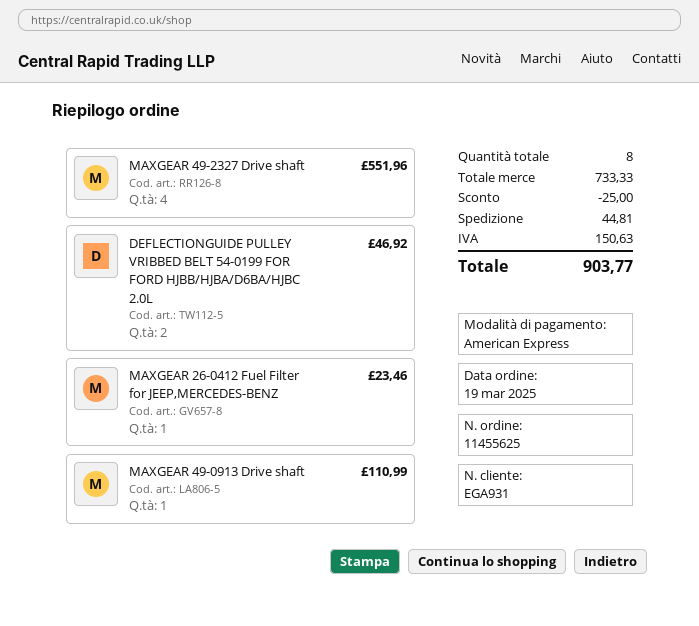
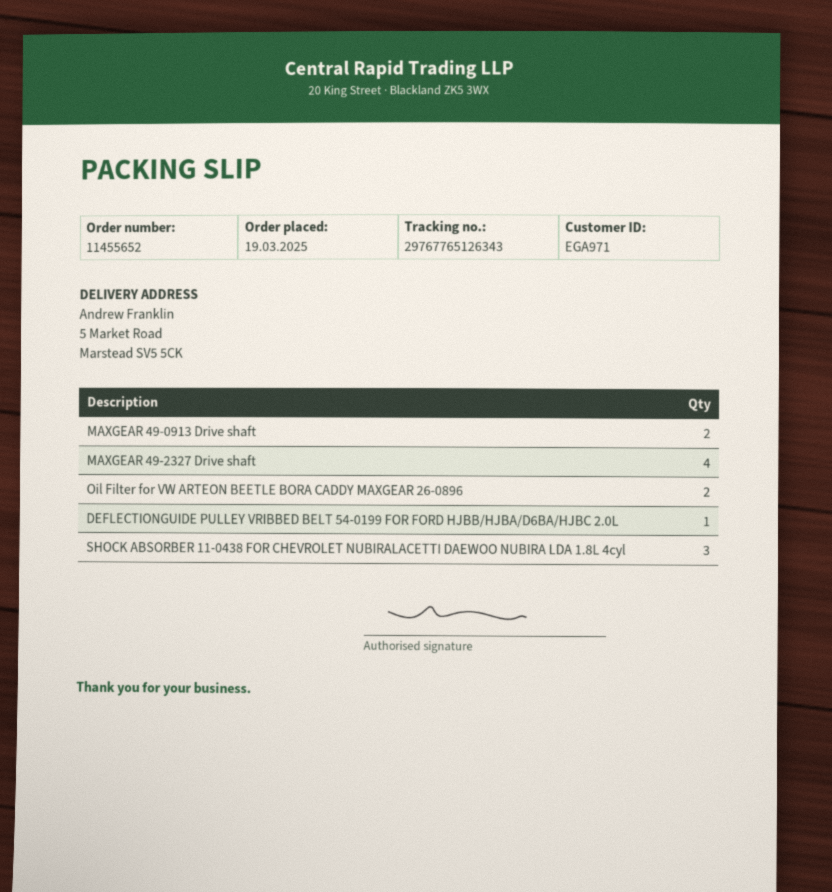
order number: 11455625 -> 11455652
customer number: EGA931 -> EGA971
DEFLECTIONGUIDE PULLEY VRIBBED BELT 54-0199 FOR FORD HJBB/HJBA/D6BA/HJBC 2.0L: 2 -> 1
MAXGEAR 26-0412 Fuel Filter for JEEP,MERCEDES-BENZ: 1 -> none
MAXGEAR 49-0913 Drive shaft: 1 -> 2
Oil Filter for VW ARTEON BEETLE BORA CADDY MAXGEAR 26-0896: none -> 2
SHOCK ABSORBER 11-0438 FOR CHEVROLET NUBIRALACETTI DAEWOO NUBIRA LDA 1.8L 4cyl: none -> 3

